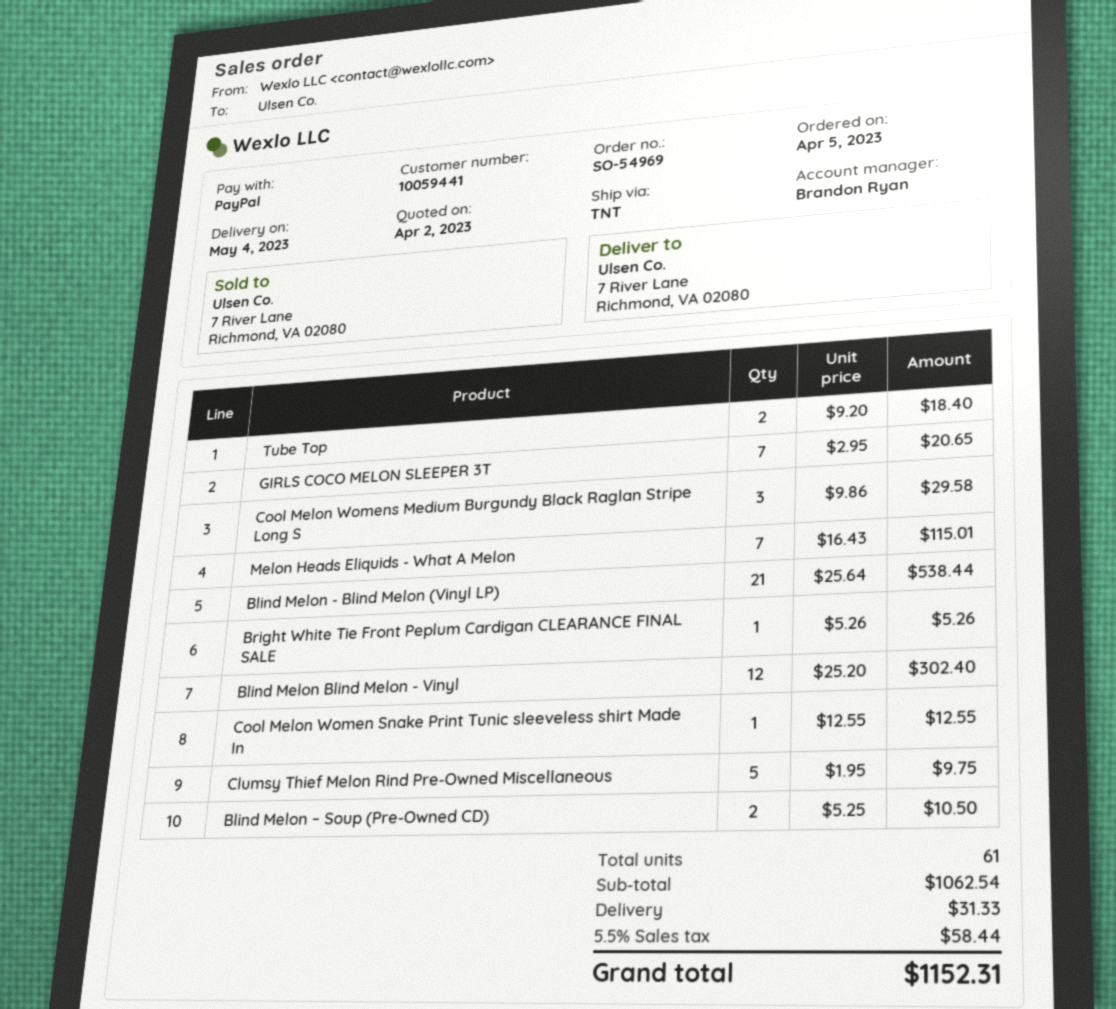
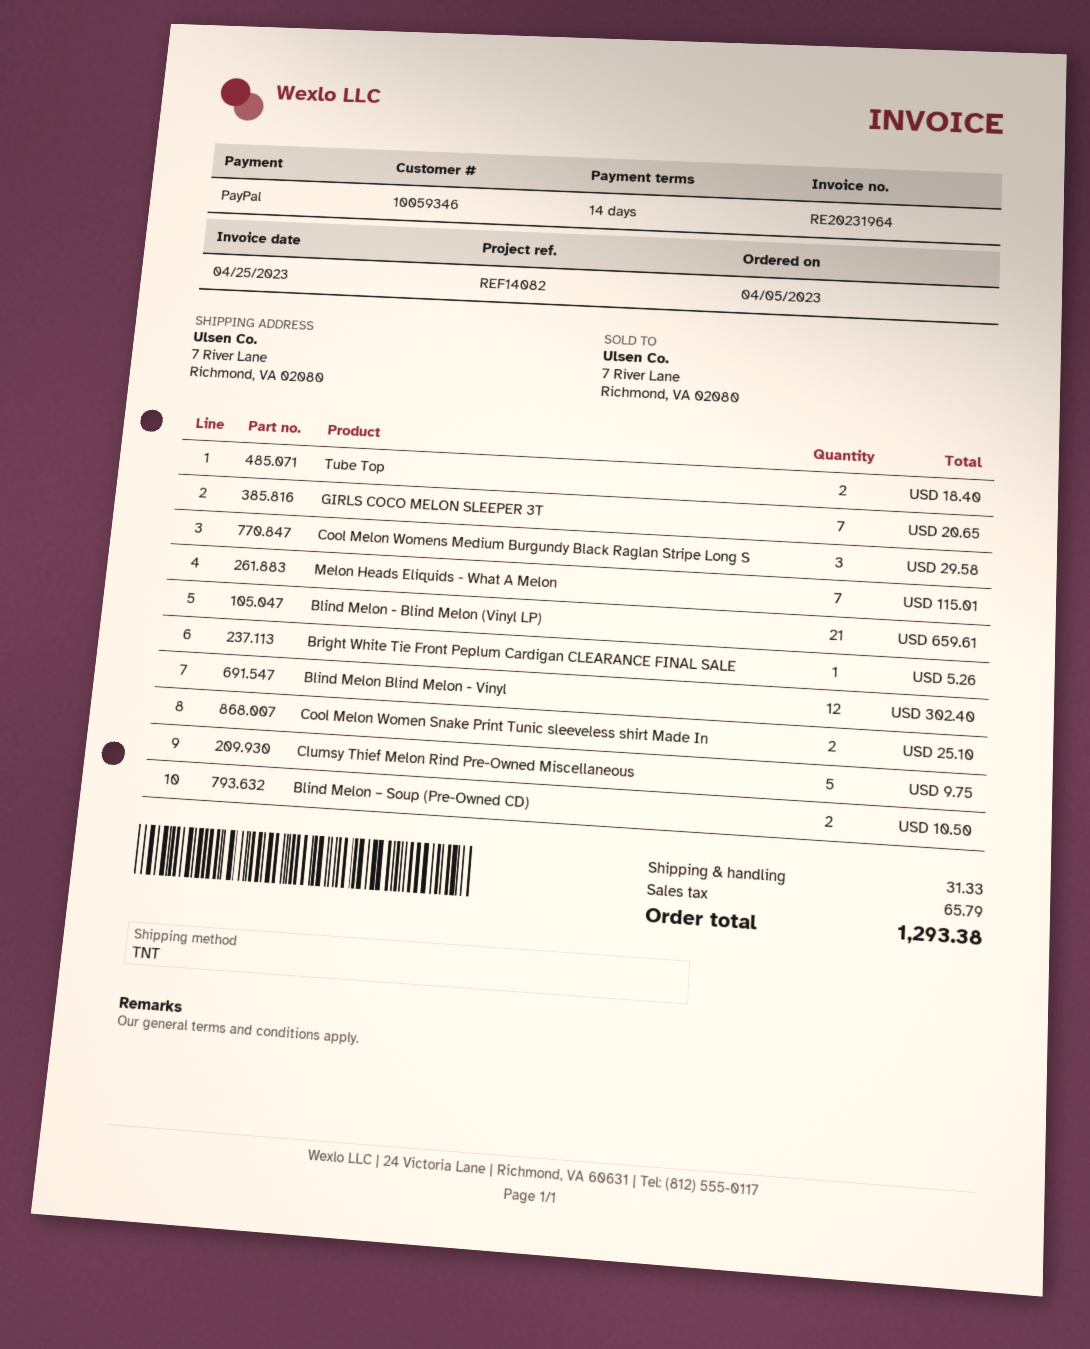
customer number: 10059441 -> 10059346
Blind Melon - Blind Melon (Vinyl LP): 21 for 538.44 -> 21 for 659.61
Cool Melon Women Snake Print Tunic sleeveless shirt Made In: 1 for 12.55 -> 2 for 25.10
tax: 58.44 -> 65.79
total: 1152.31 -> 1293.38

